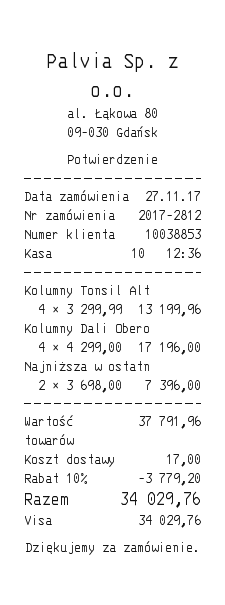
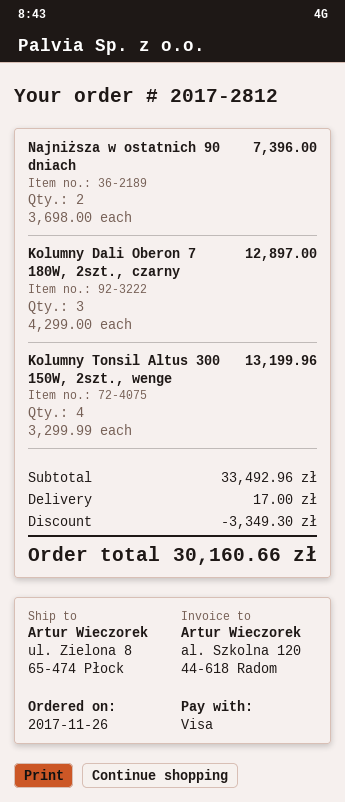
order date: 2017-11-27 -> 2017-11-26
Kolumny Dali Obero: 4 x 4299.00 = 17196.00 -> 3 x 4299.00 = 12897.00
subtotal: 37791.96 -> 33492.96
discount: 3779.20 -> 3349.30
total: 34029.76 -> 30160.66

